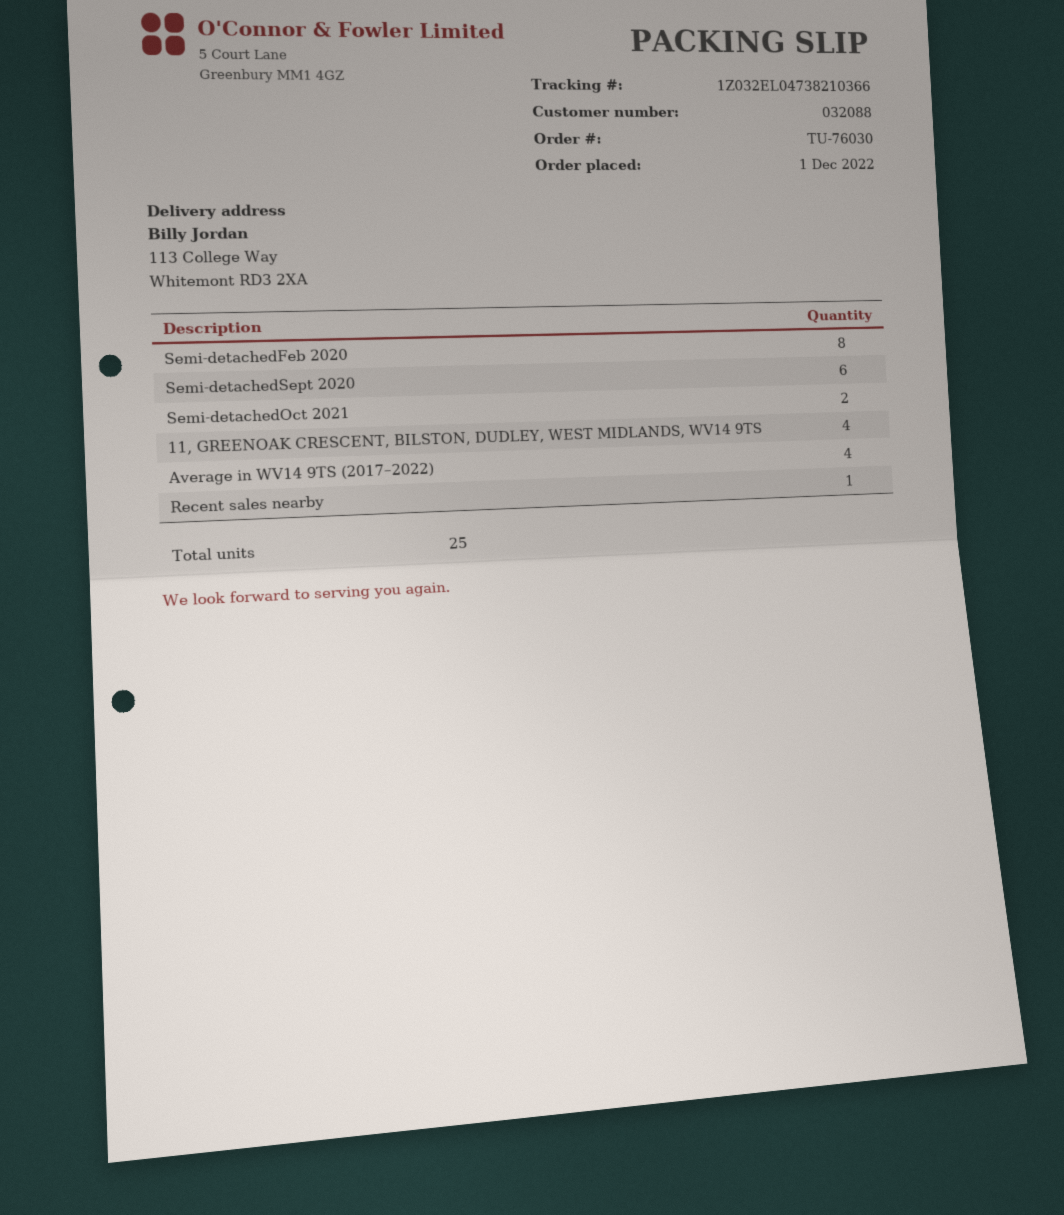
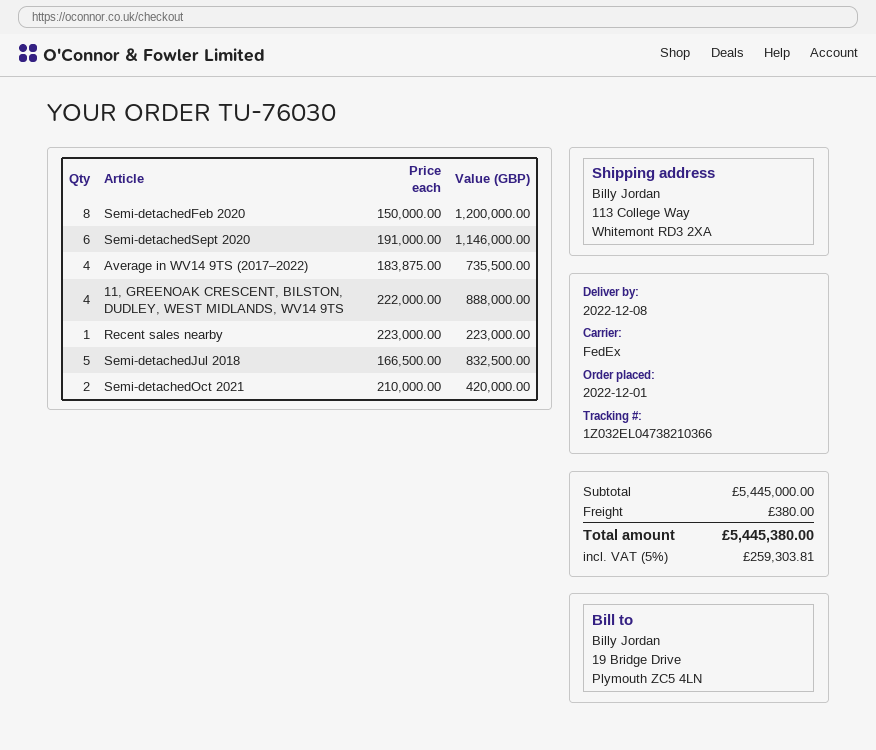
Semi-detachedJul 2018: none -> 5

